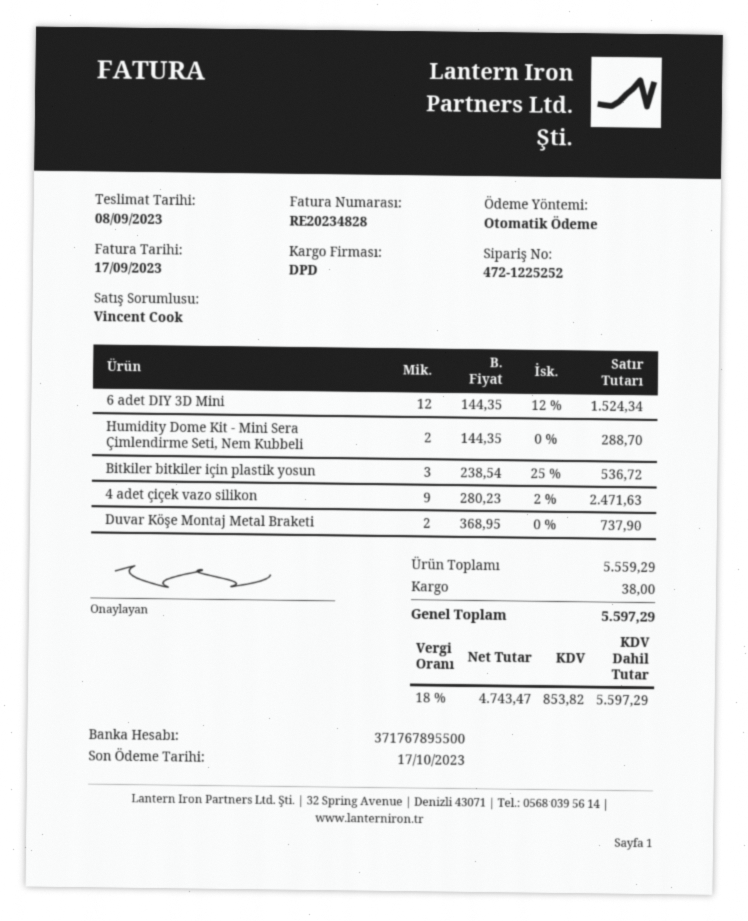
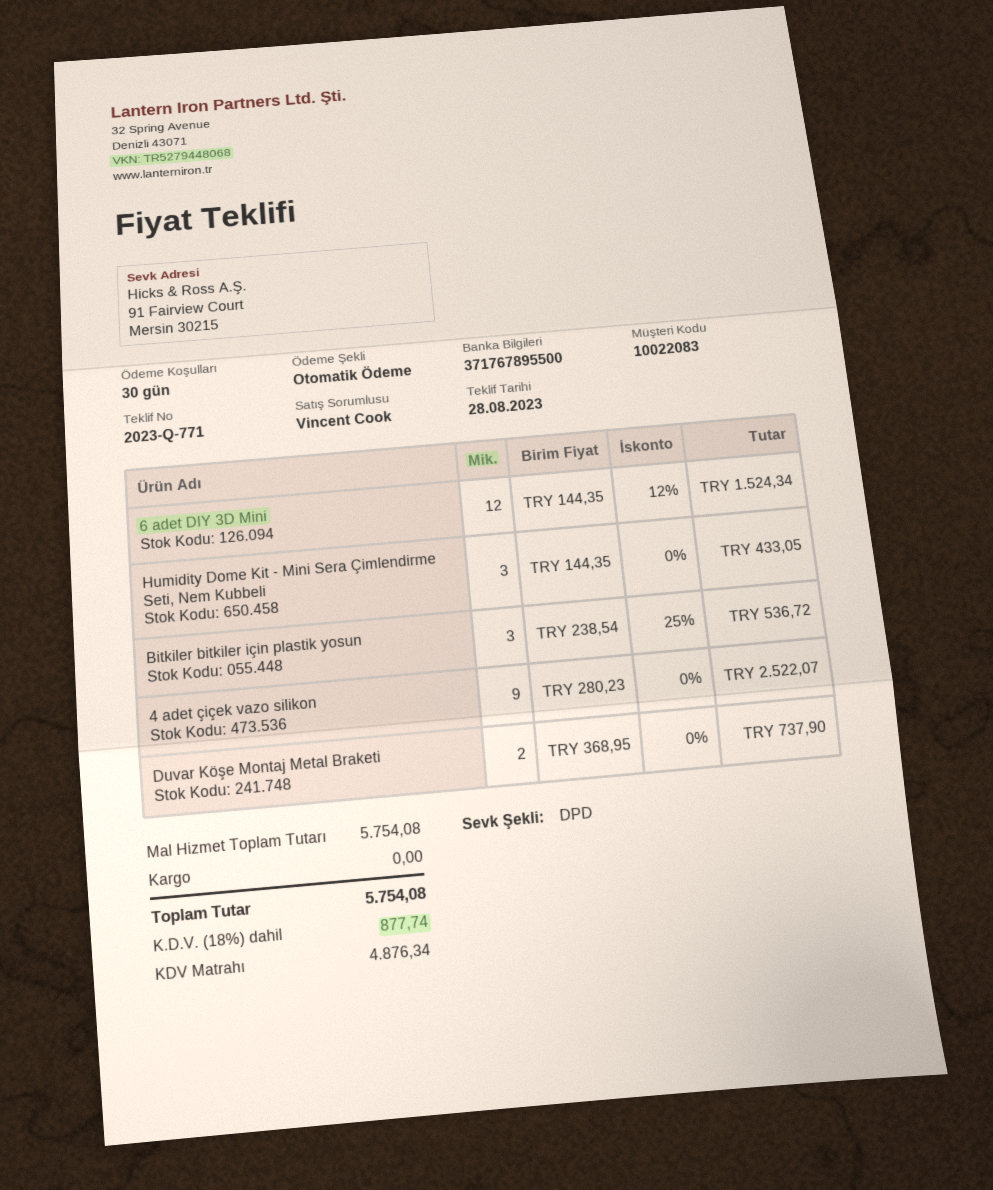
Humidity Dome Kit - Mini Sera Çimlendirme Seti, Nem Kubbeli: 2 x 144.35 = 288.70 -> 3 x 144.35 = 433.05
4 adet çiçek vazo silikon: 9 x 280.23 - 2% = 2471.63 -> 9 x 280.23 = 2522.07
subtotal: 5559.29 -> 5754.08
shipping: 38.00 -> 0.00
net: 4743.47 -> 4876.34
tax: 18% = 853.82 -> 18% = 877.74
total: 5597.29 -> 5754.08

